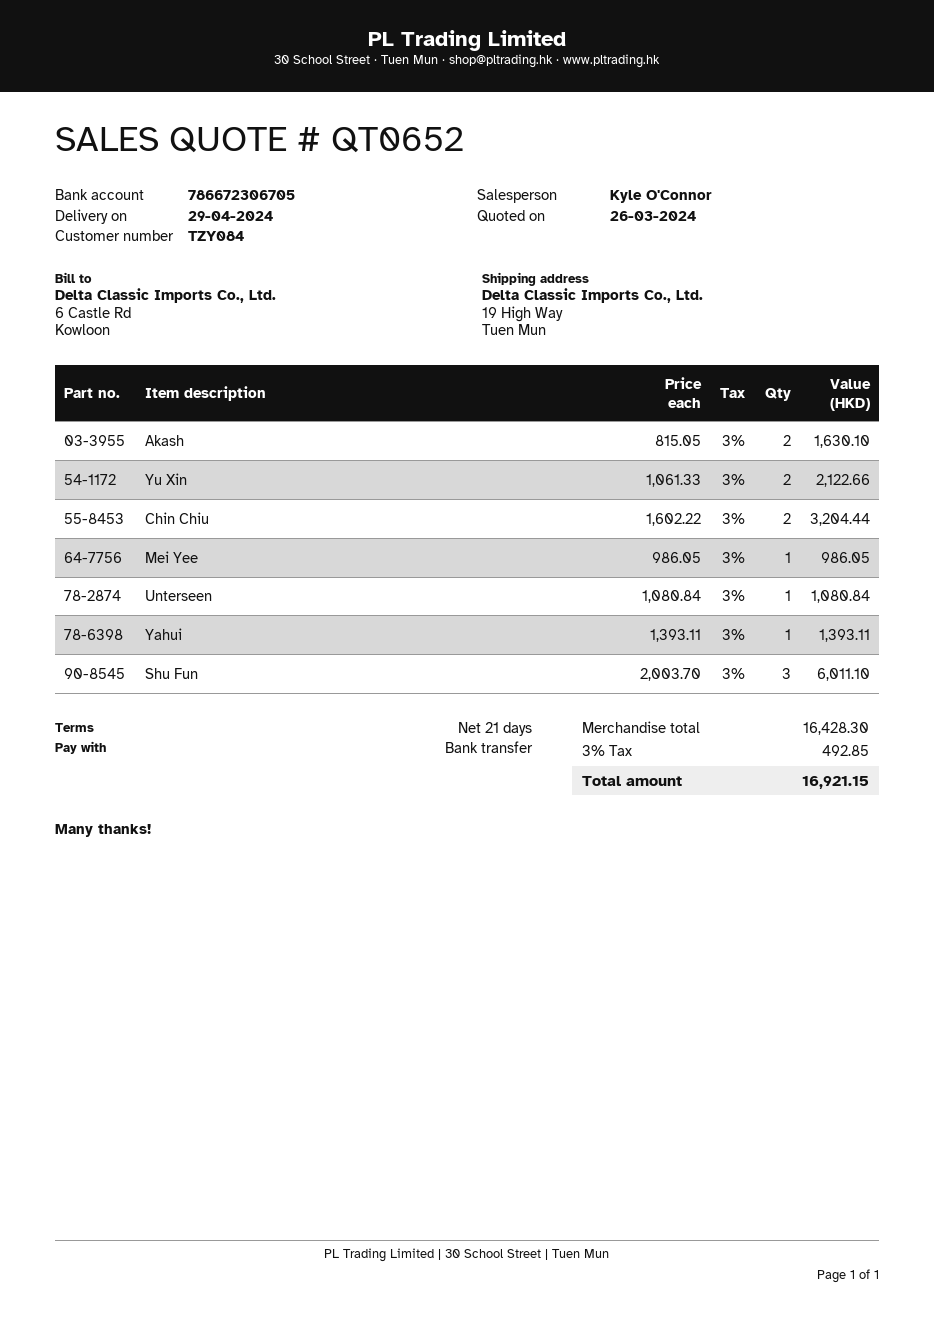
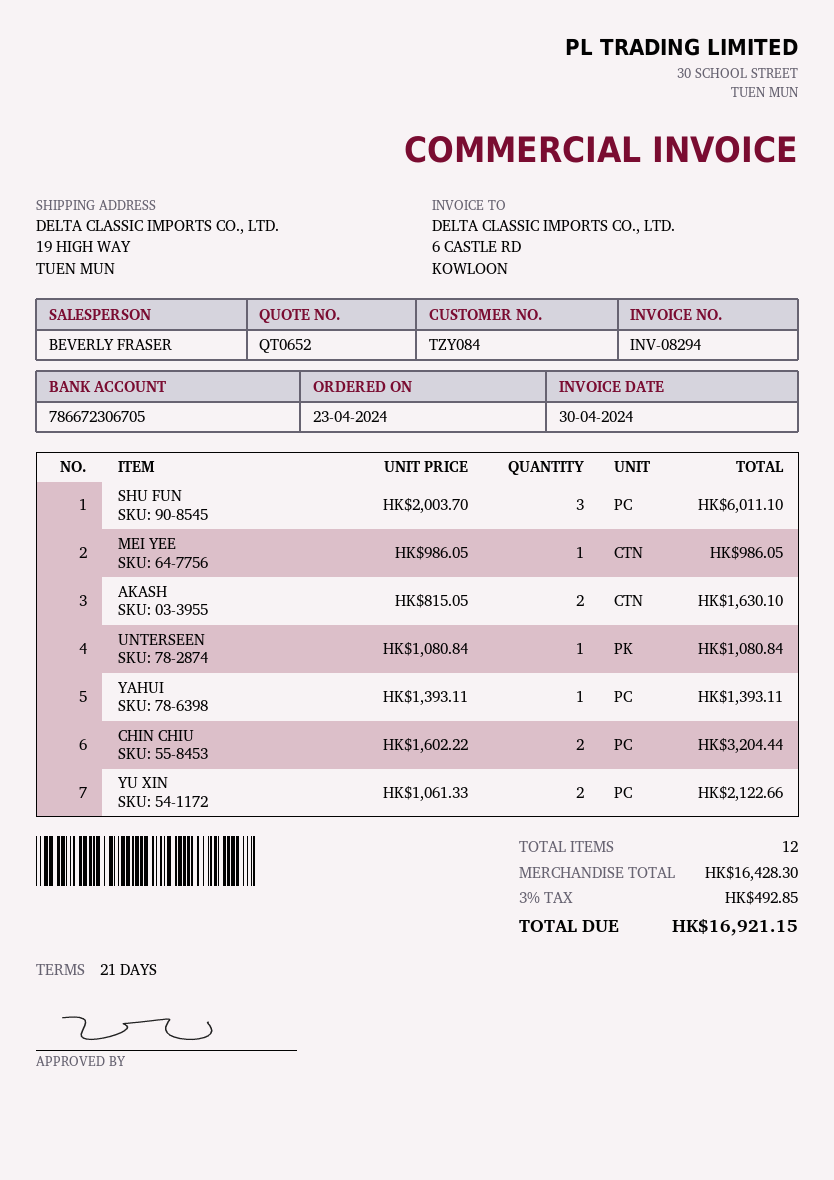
sales rep: Kyle O'Connor -> BEVERLY FRASER

